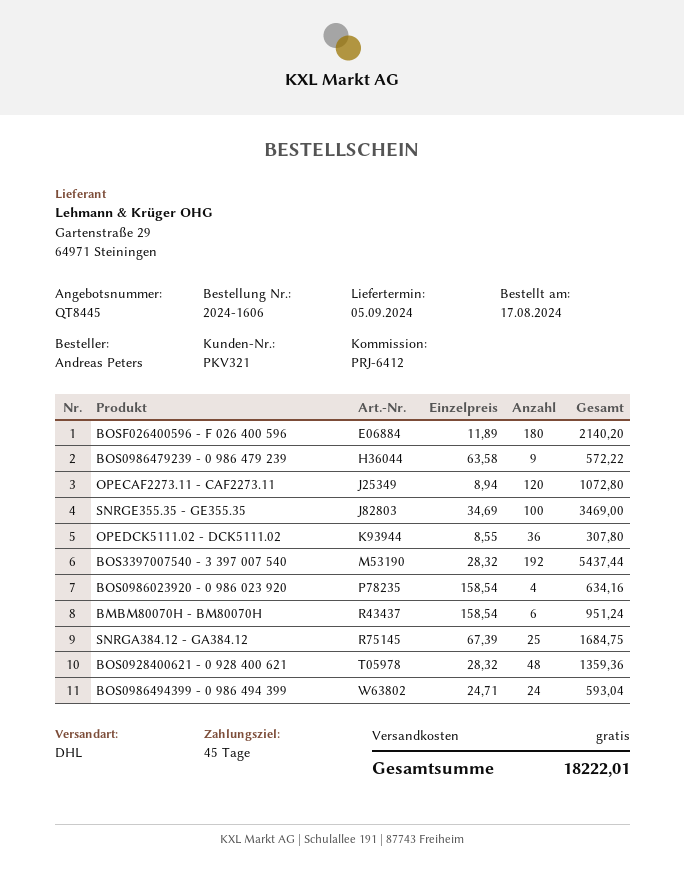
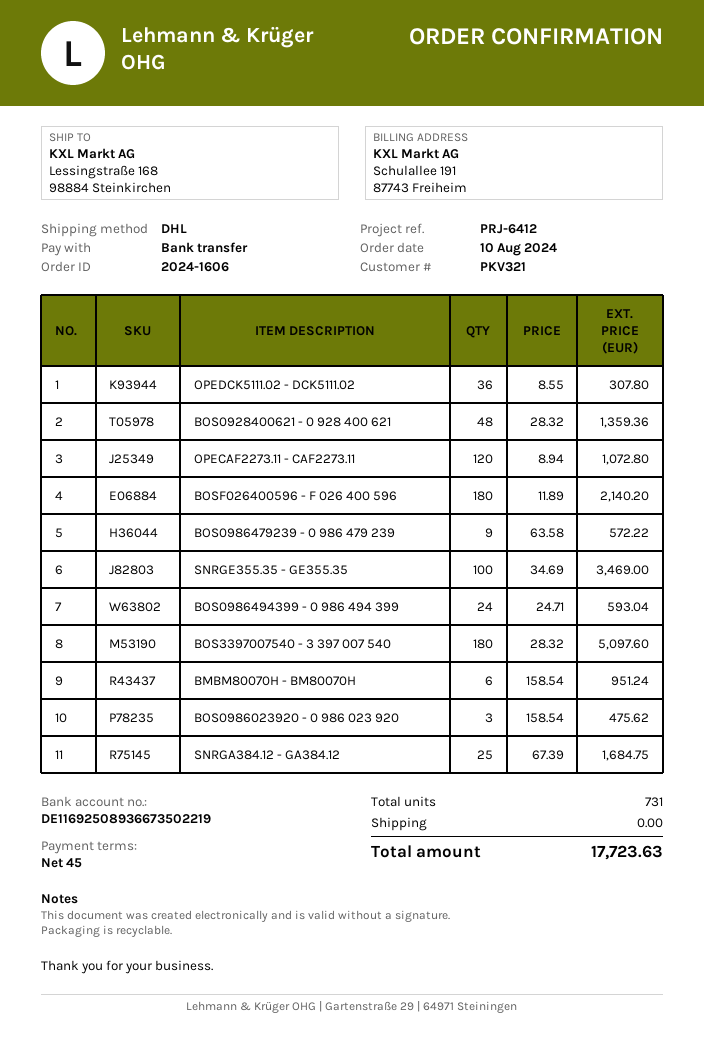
order date: 2024-08-17 -> 2024-08-10
BOS3397007540 - 3 397 007 540: 192 x 28.32 = 5437.44 -> 180 x 28.32 = 5097.60
BOS0986023920 - 0 986 023 920: 4 x 158.54 = 634.16 -> 3 x 158.54 = 475.62
total: 18222.01 -> 17723.63

